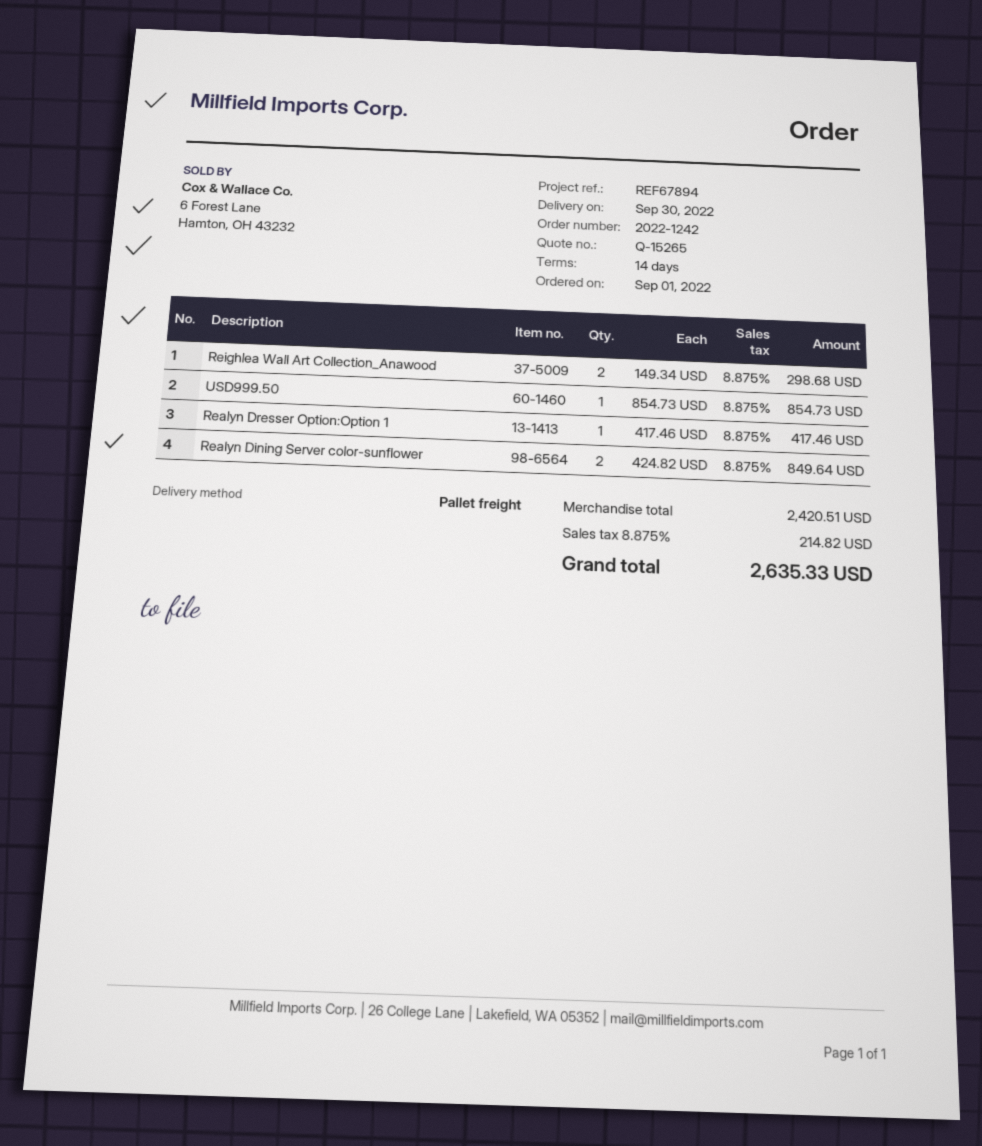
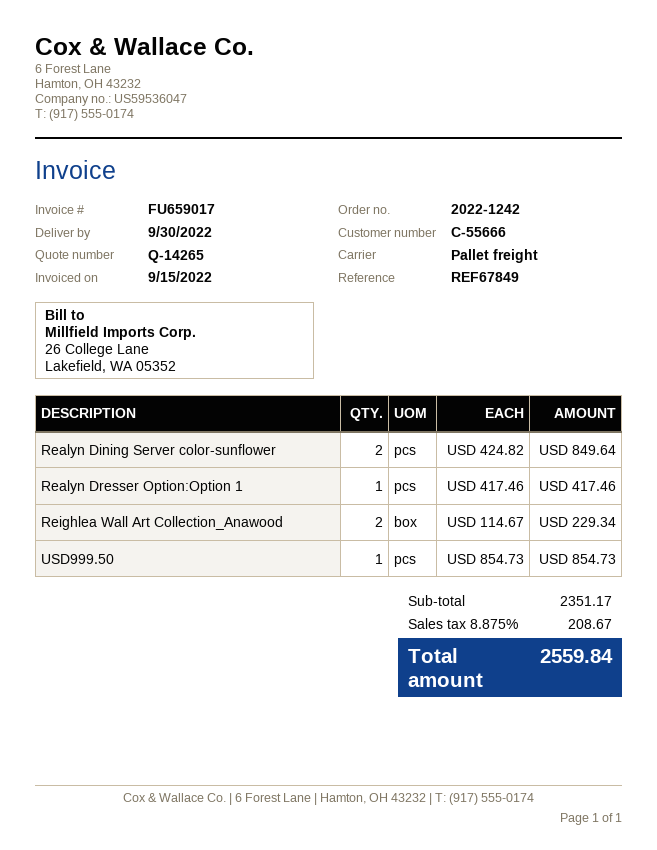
quote number: Q-15265 -> Q-14265
reference: REF67894 -> REF67849
Reighlea Wall Art Collection_Anawood: 2 x 149.34 = 298.68 -> 2 x 114.67 = 229.34
subtotal: 2420.51 -> 2351.17
tax: 8.875% = 214.82 -> 8.875% = 208.67
total: 2635.33 -> 2559.84

